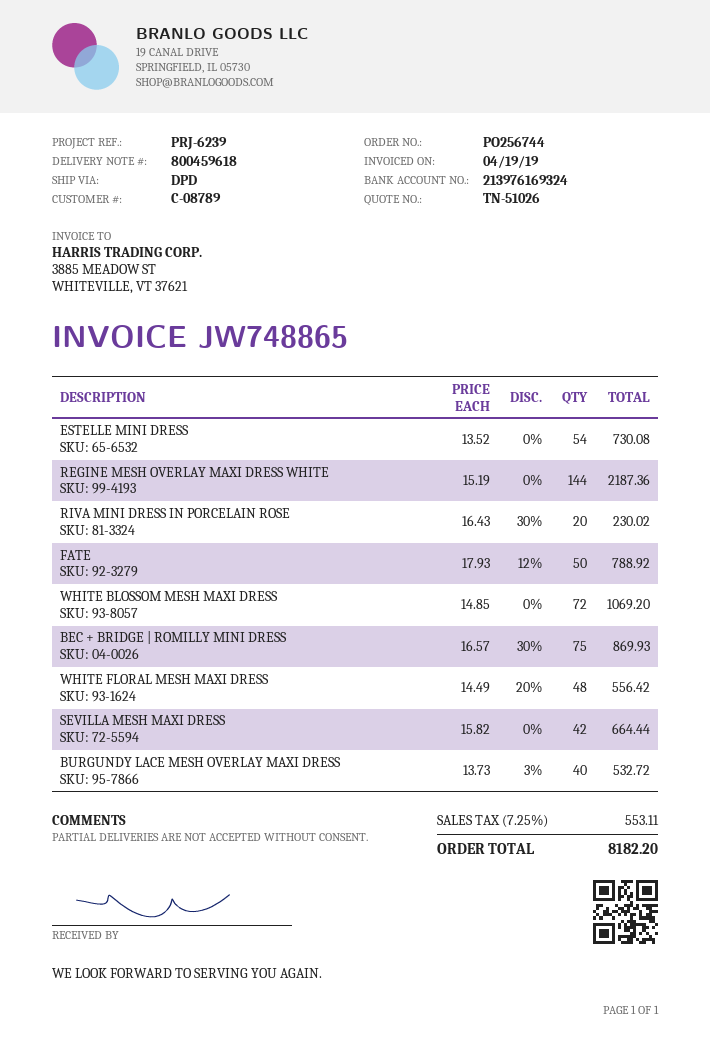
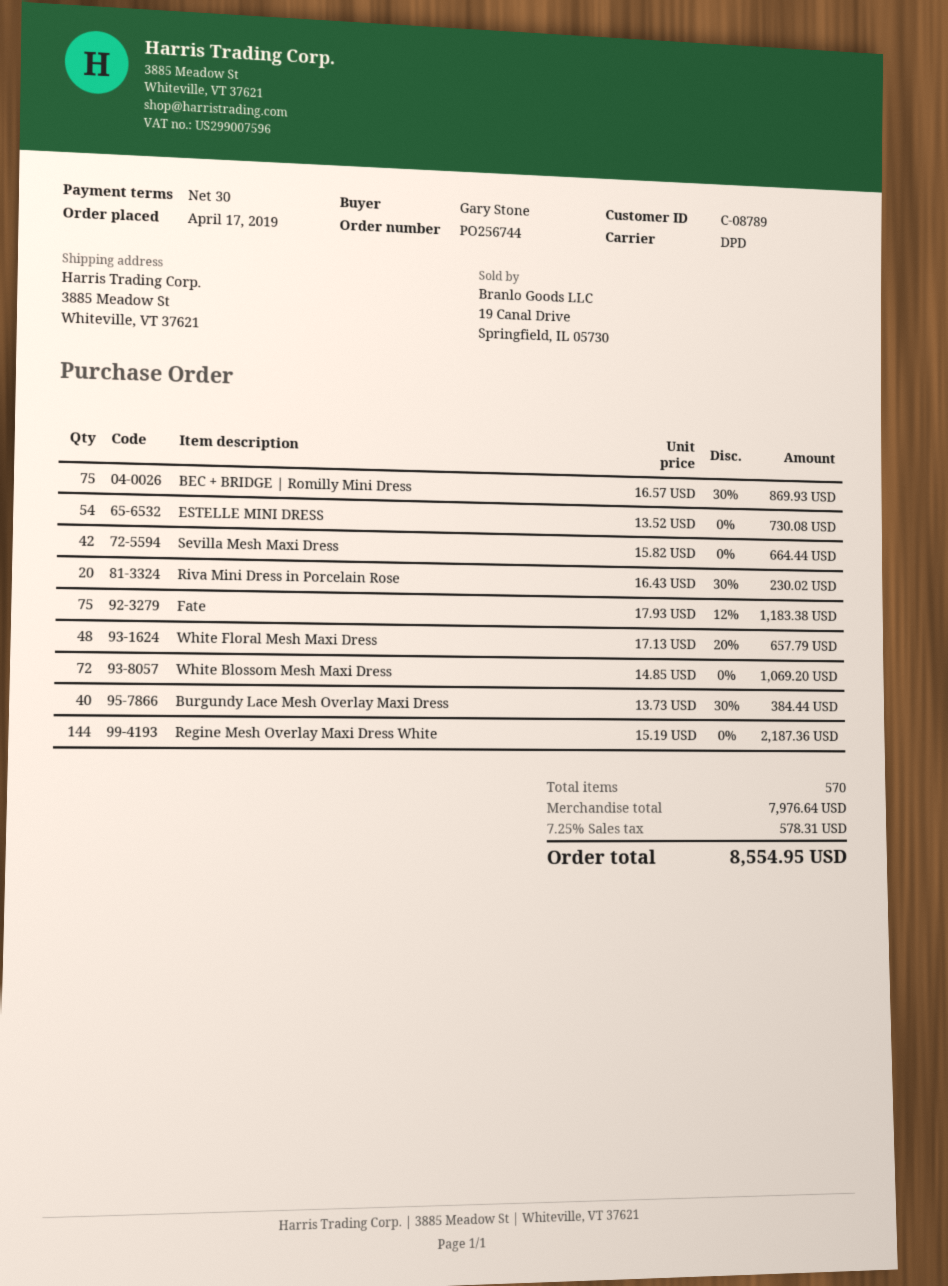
FATE: 50 x 17.93 - 12% = 788.92 -> 75 x 17.93 - 12% = 1183.38
WHITE FLORAL MESH MAXI DRESS: 48 x 14.49 - 20% = 556.42 -> 48 x 17.13 - 20% = 657.79
BURGUNDY LACE MESH OVERLAY MAXI DRESS: 40 x 13.73 - 3% = 532.72 -> 40 x 13.73 - 30% = 384.44
tax: 7.25% = 553.11 -> 7.25% = 578.31
total: 8182.20 -> 8554.95

